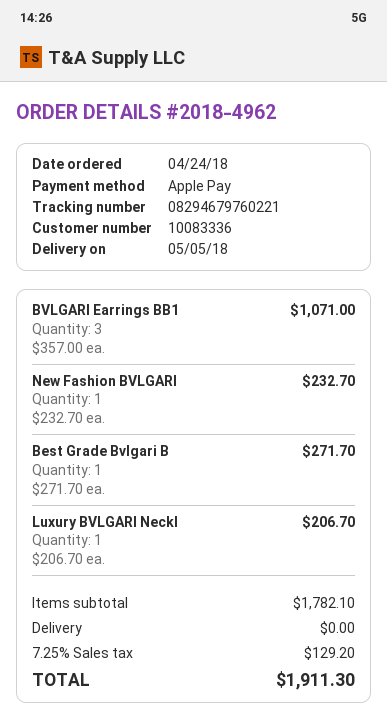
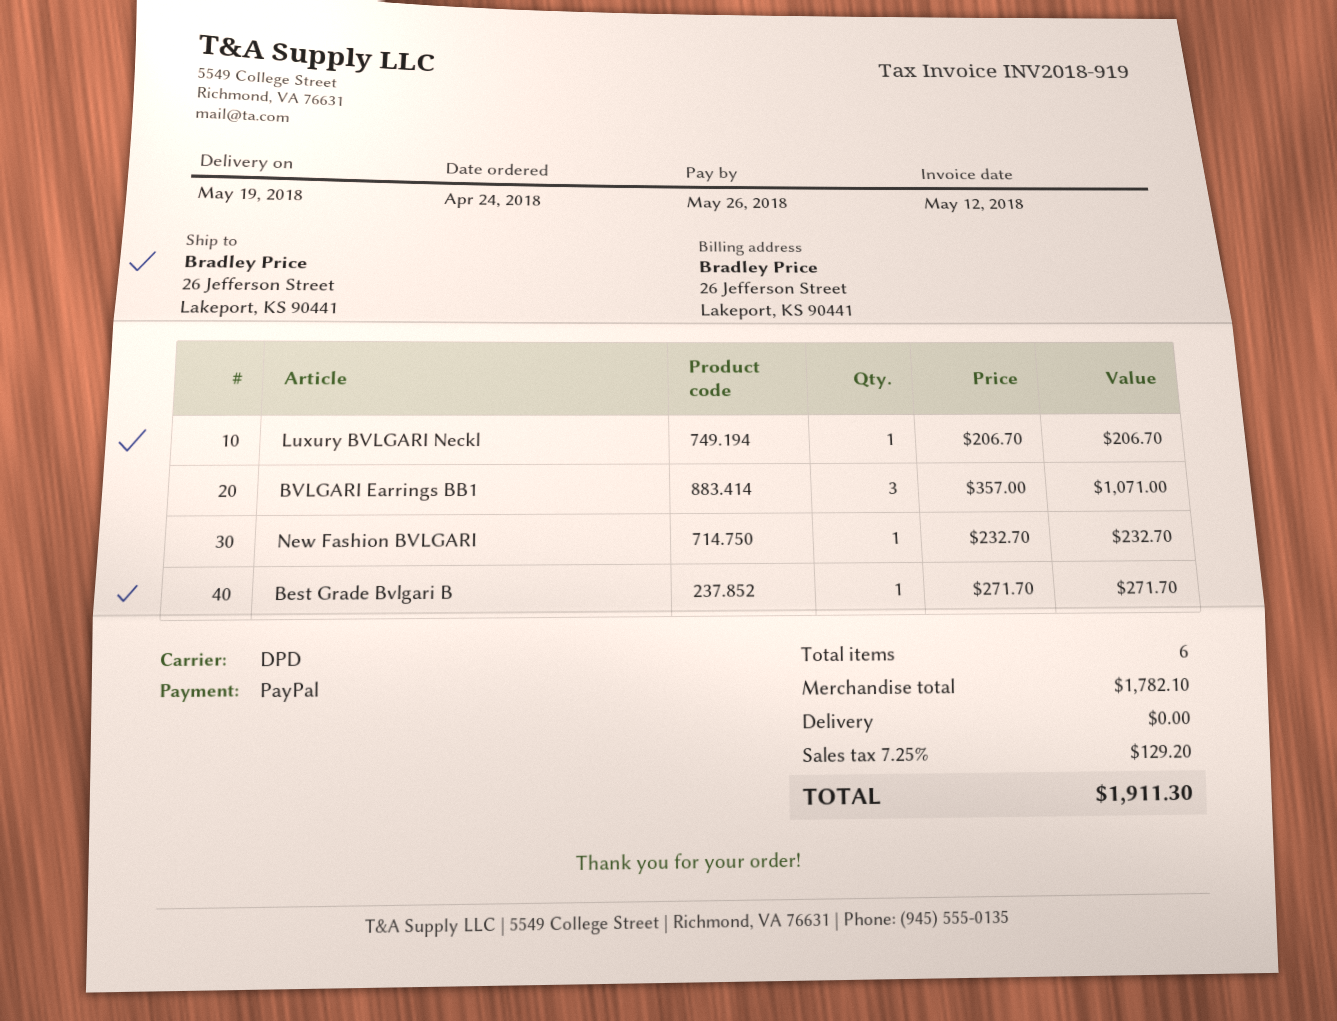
delivery date: 2018-05-05 -> 2018-05-19
payment method: Apple Pay -> PayPal

